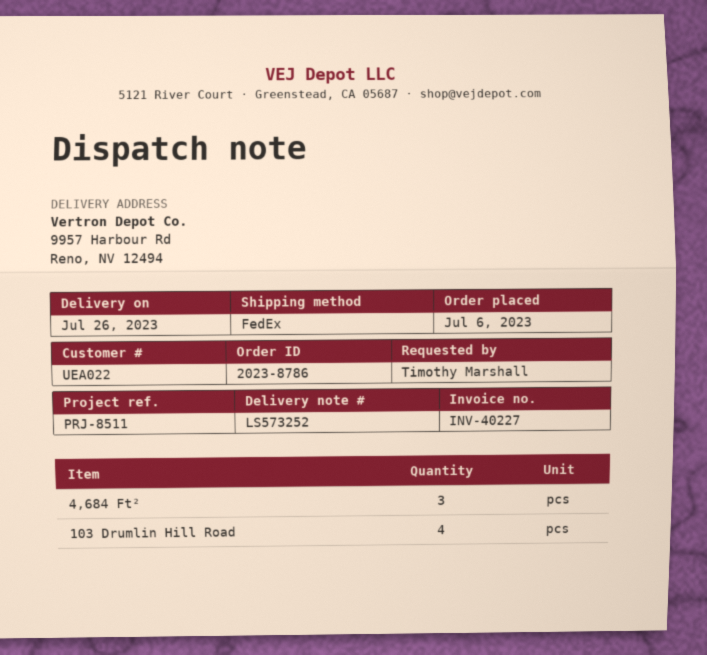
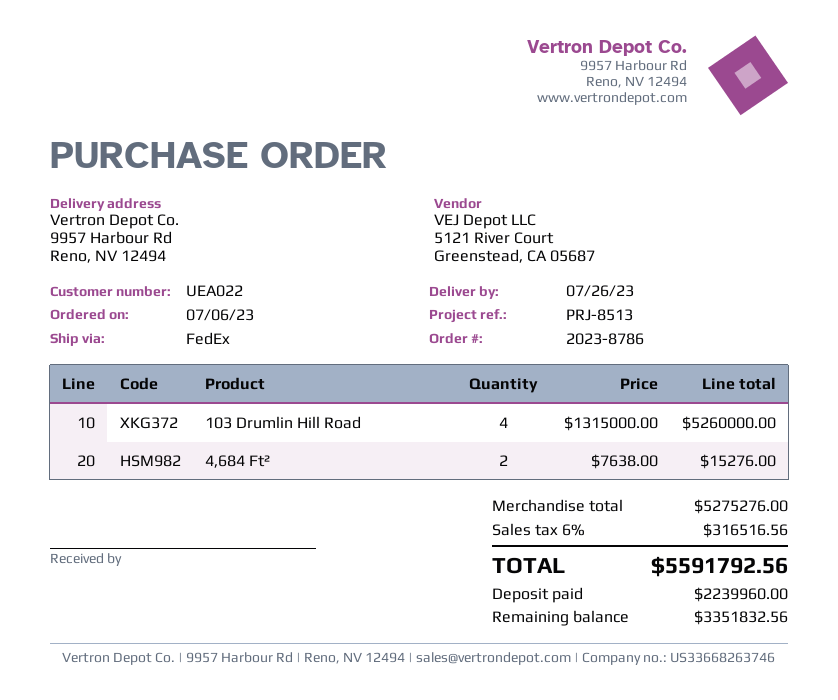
reference: PRJ-8511 -> PRJ-8513
4,684 Ft²: 3 -> 2

